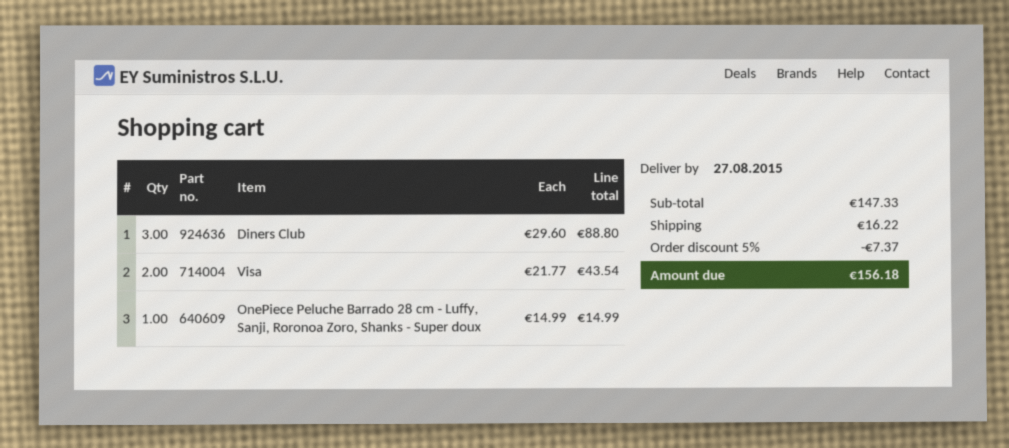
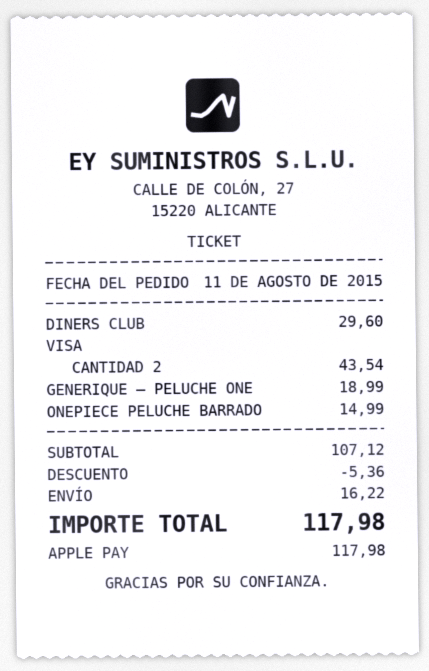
Diners Club: 3 for 88.80 -> 1 for 29.60
GENERIQUE – PELUCHE ONE: none -> 1 for 18.99
subtotal: 147.33 -> 107.12
discount: 7.37 -> 5.36
total: 156.18 -> 117.98

